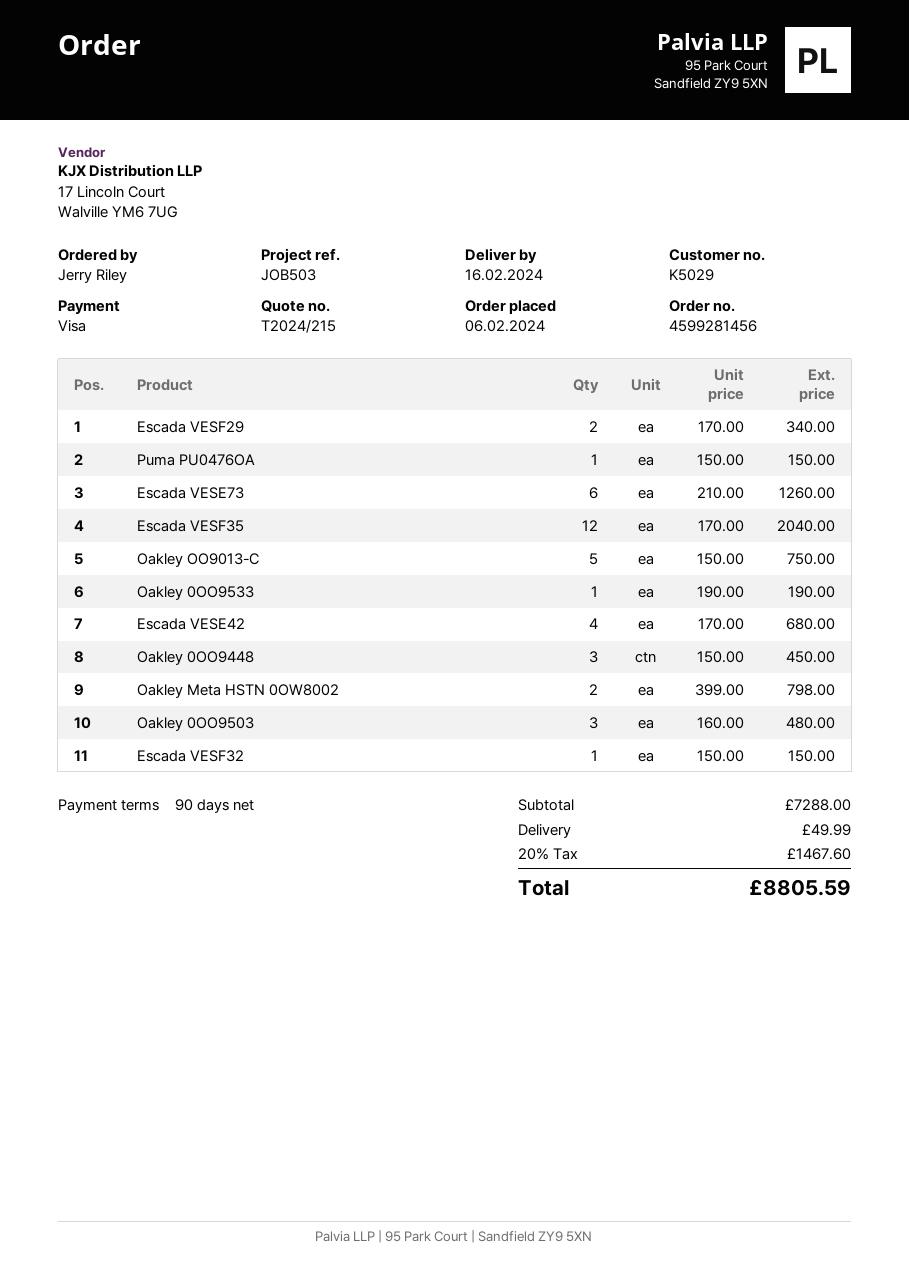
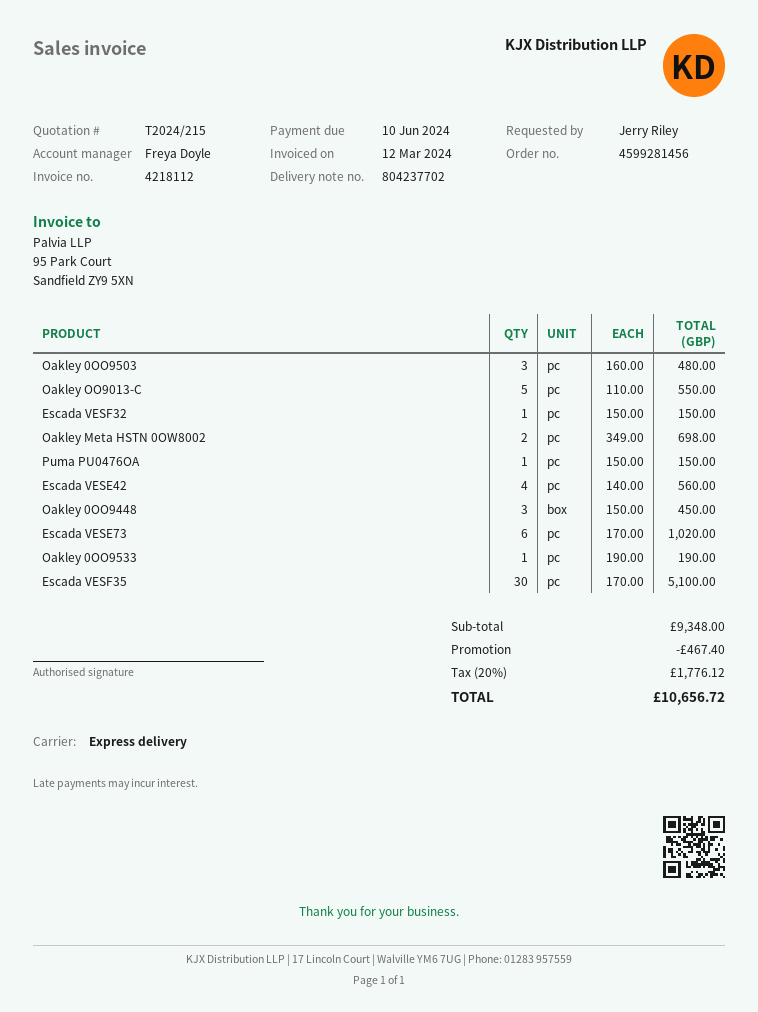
Escada VESF29: 2 x 170.00 = 340.00 -> none
Escada VESE73: 6 x 210.00 = 1260.00 -> 6 x 170.00 = 1020.00
Escada VESF35: 12 x 170.00 = 2040.00 -> 30 x 170.00 = 5100.00
Oakley OO9013-C: 5 x 150.00 = 750.00 -> 5 x 110.00 = 550.00
Escada VESE42: 4 x 170.00 = 680.00 -> 4 x 140.00 = 560.00
Oakley Meta HSTN 0OW8002: 2 x 399.00 = 798.00 -> 2 x 349.00 = 698.00
subtotal: 7288.00 -> 9348.00
discount: none -> 467.40
shipping: 49.99 -> none
tax: 20% = 1467.60 -> 20% = 1776.12
total: 8805.59 -> 10656.72

